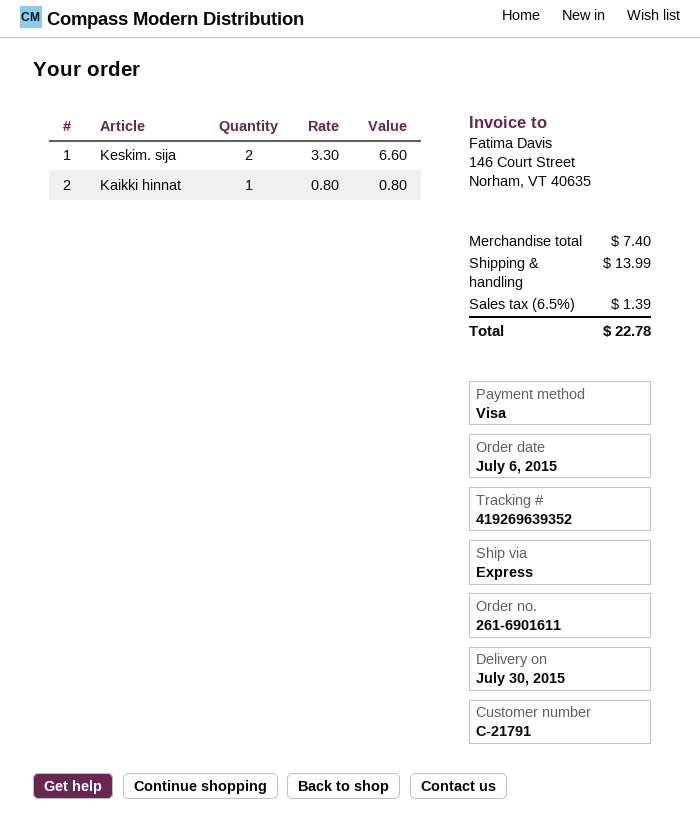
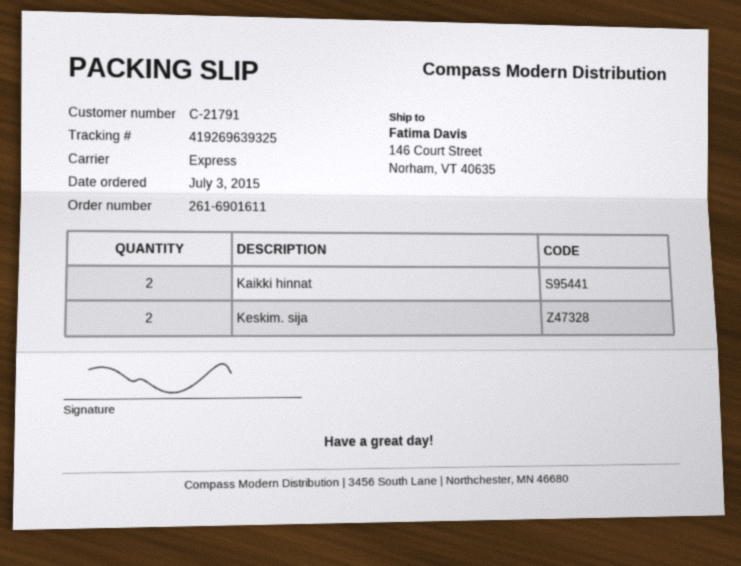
order date: 2015-07-06 -> 2015-07-03
tracking number: 419269639352 -> 419269639325
Kaikki hinnat: 1 -> 2

